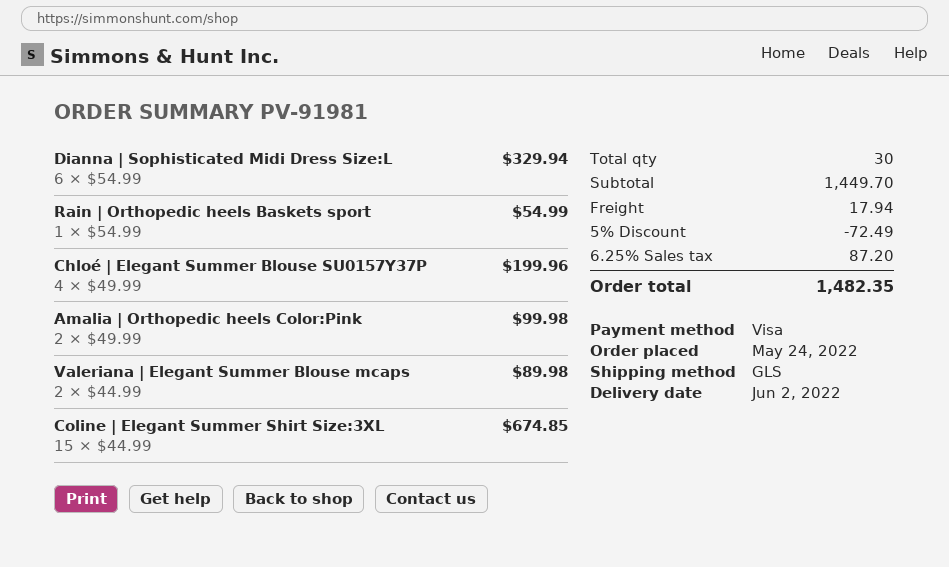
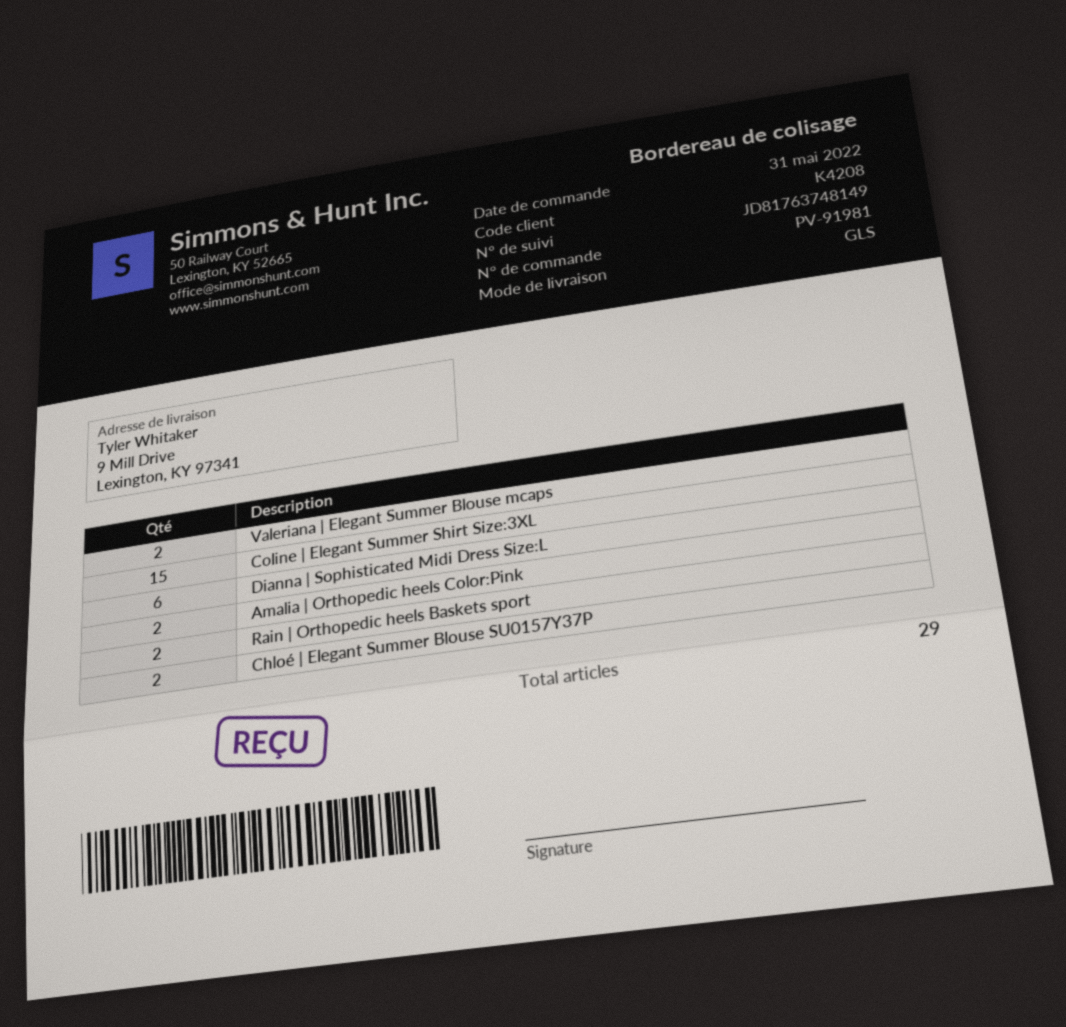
order date: 2022-05-24 -> 2022-05-31
Rain | Orthopedic heels Baskets sport: 1 -> 2
Chloé | Elegant Summer Blouse SU0157Y37P: 4 -> 2
total quantity: 30 -> 29

